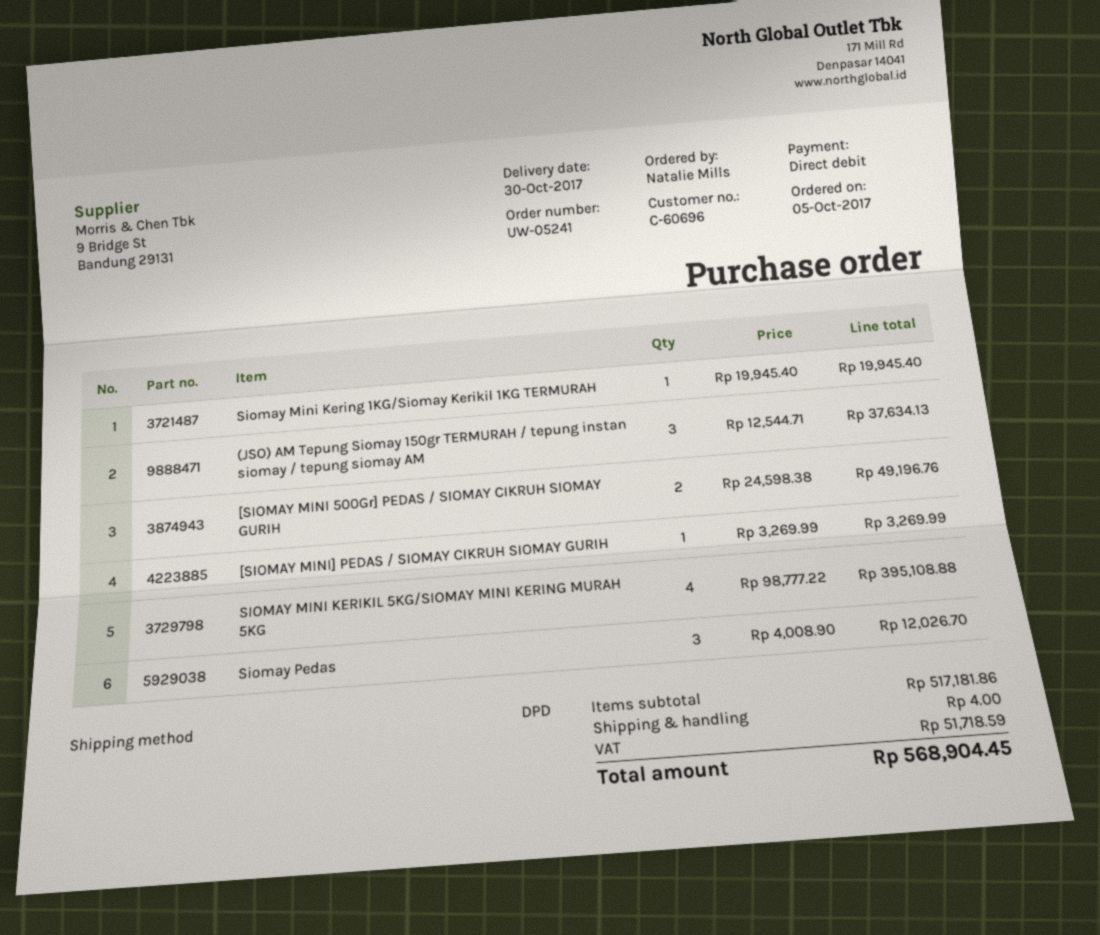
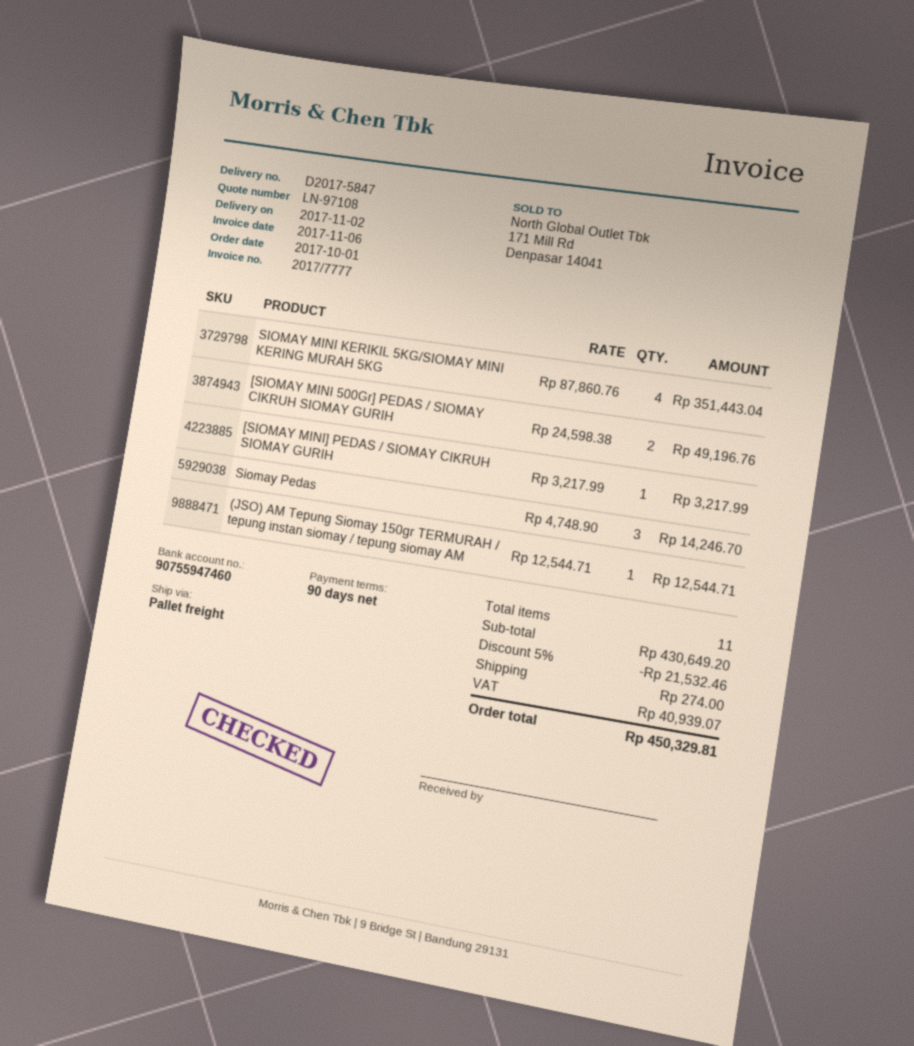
order date: 2017-10-05 -> 2017-10-01
delivery date: 2017-10-30 -> 2017-11-02
shipping method: DPD -> pallet freight
Siomay Mini Kering 1KG/Siomay Kerikil 1KG TERMURAH: 1 x 19945.40 = 19945.40 -> none
(JSO) AM Tepung Siomay 150gr TERMURAH / tepung instan siomay / tepung siomay AM: 3 x 12544.71 = 37634.13 -> 1 x 12544.71 = 12544.71
[SIOMAY MINI] PEDAS / SIOMAY CIKRUH SIOMAY GURIH: 1 x 3269.99 = 3269.99 -> 1 x 3217.99 = 3217.99
SIOMAY MINI KERIKIL 5KG/SIOMAY MINI KERING MURAH 5KG: 4 x 98777.22 = 395108.88 -> 4 x 87860.76 = 351443.04
Siomay Pedas: 3 x 4008.90 = 12026.70 -> 3 x 4748.90 = 14246.70
subtotal: 517181.86 -> 430649.20
discount: none -> 5% = 21532.46
shipping: 4.00 -> 274.00
tax: 51718.59 -> 40939.07
total: 568904.45 -> 450329.81

